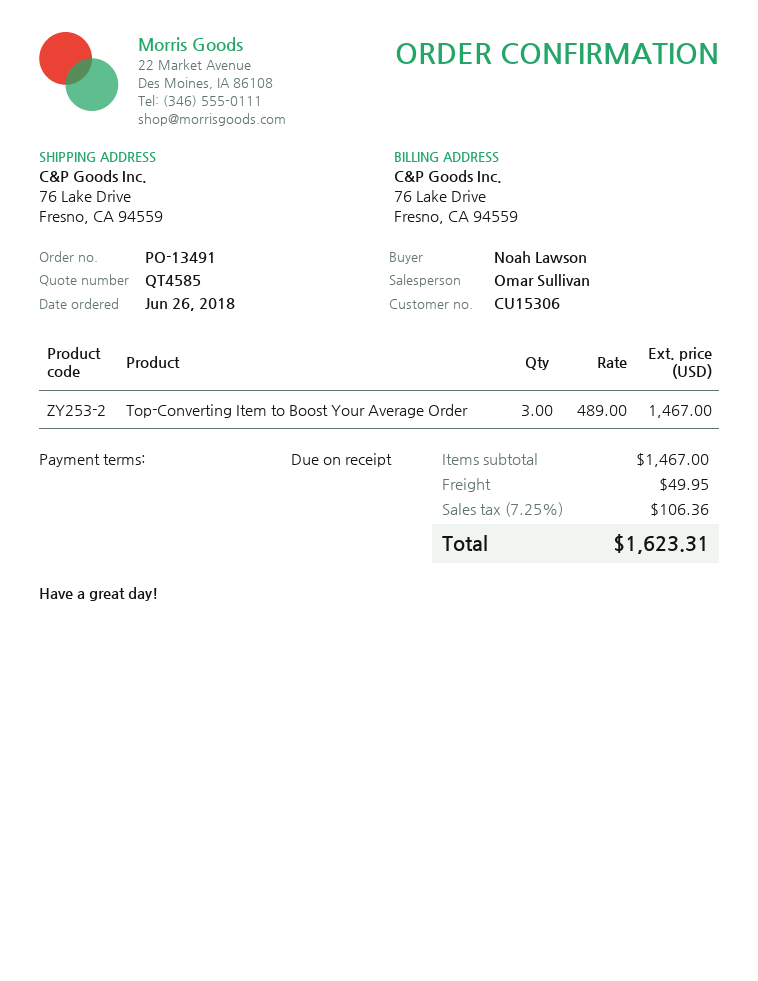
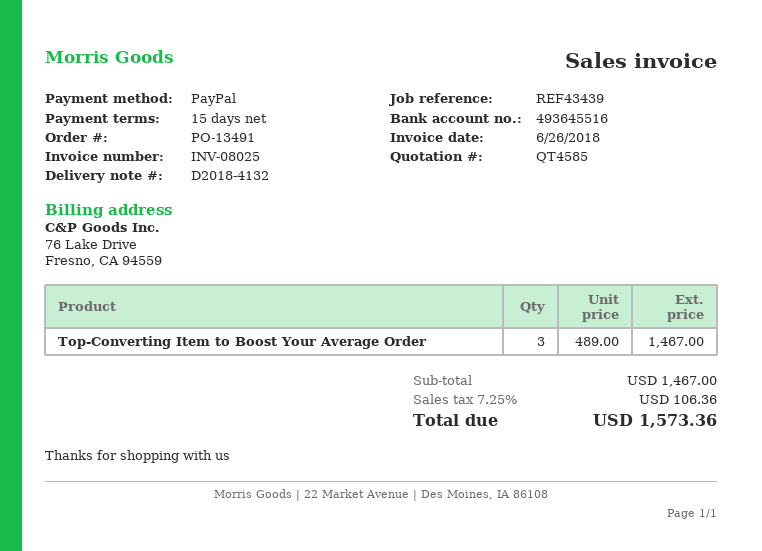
payment terms: on receipt -> 15 days
shipping: 49.95 -> none
total: 1623.31 -> 1573.36

